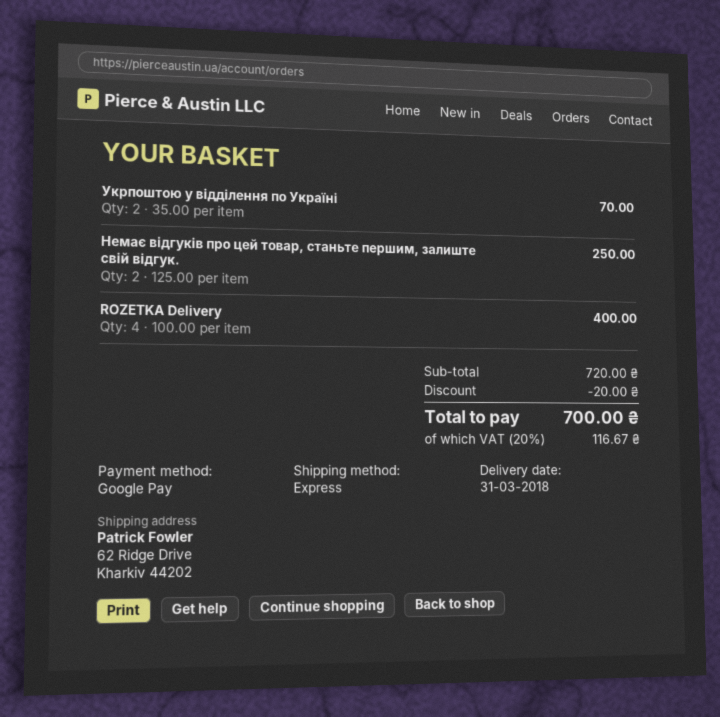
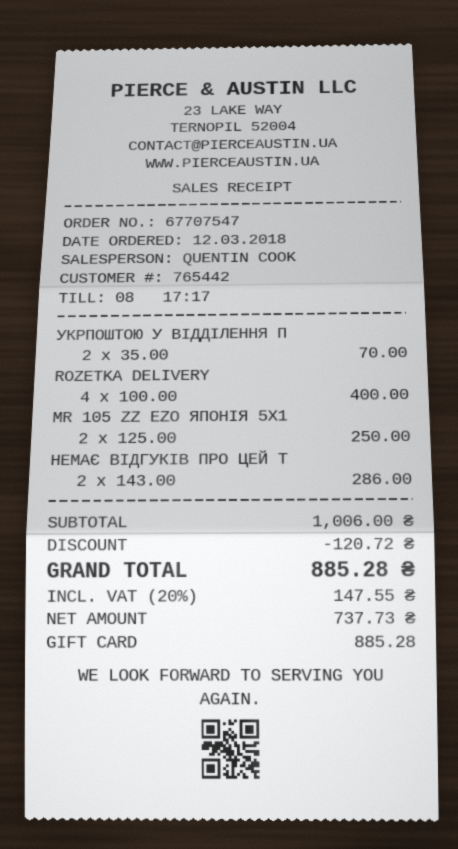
payment method: Google Pay -> gift card
Немає відгуків про цей товар, станьте першим, залиште свій відгук.: 2 x 125.00 = 250.00 -> 2 x 143.00 = 286.00
MR 105 ZZ EZO ЯПОНІЯ 5Х1: none -> 2 x 125.00 = 250.00
subtotal: 720.00 -> 1006.00
discount: 20.00 -> 120.72
tax: 20% = 116.67 -> 20% = 147.55
total: 700.00 -> 885.28

